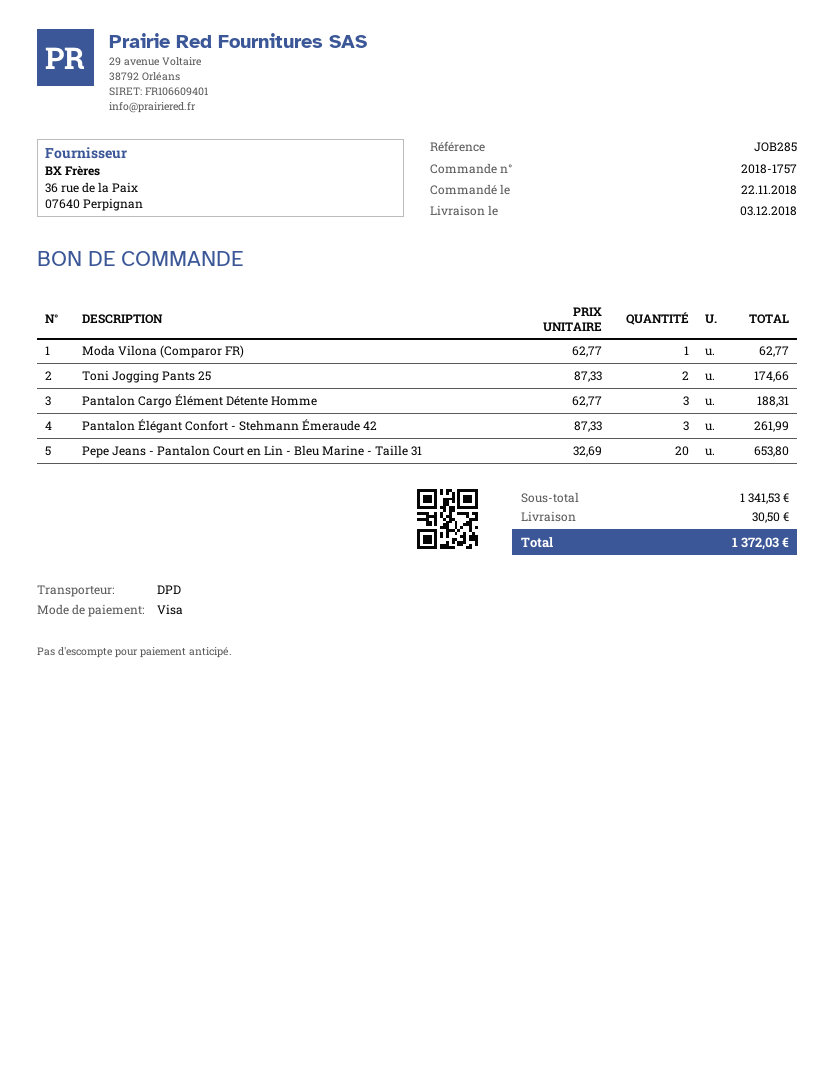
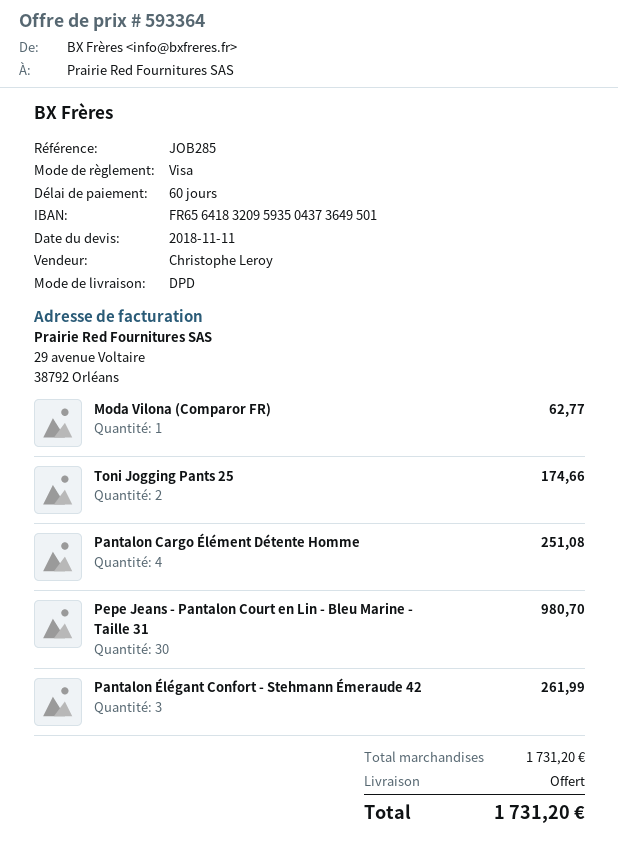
Pantalon Cargo Élément Détente Homme: 3 for 188.31 -> 4 for 251.08
Pepe Jeans - Pantalon Court en Lin - Bleu Marine - Taille 31: 20 for 653.80 -> 30 for 980.70
subtotal: 1341.53 -> 1731.20
shipping: 30.50 -> 0.00
total: 1372.03 -> 1731.20

